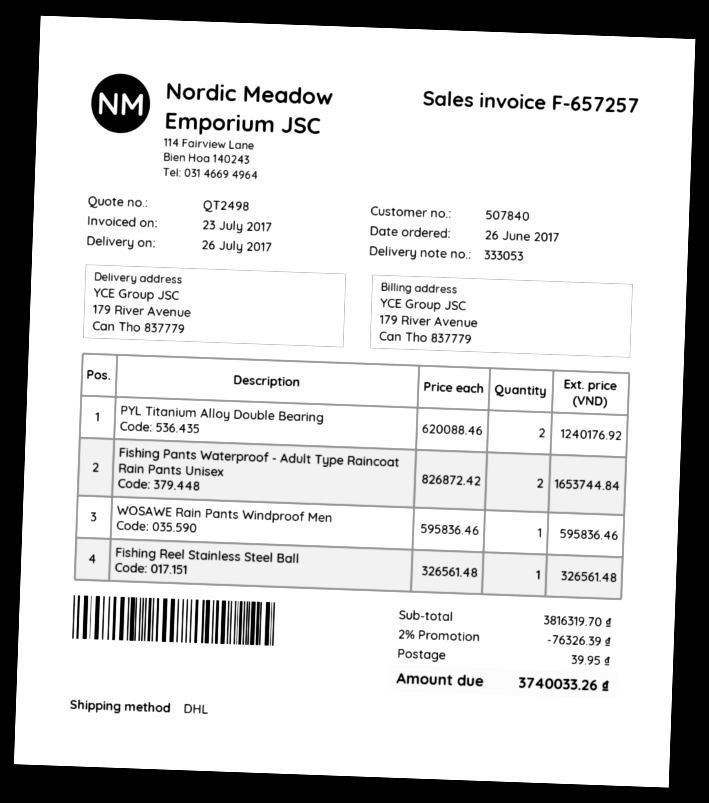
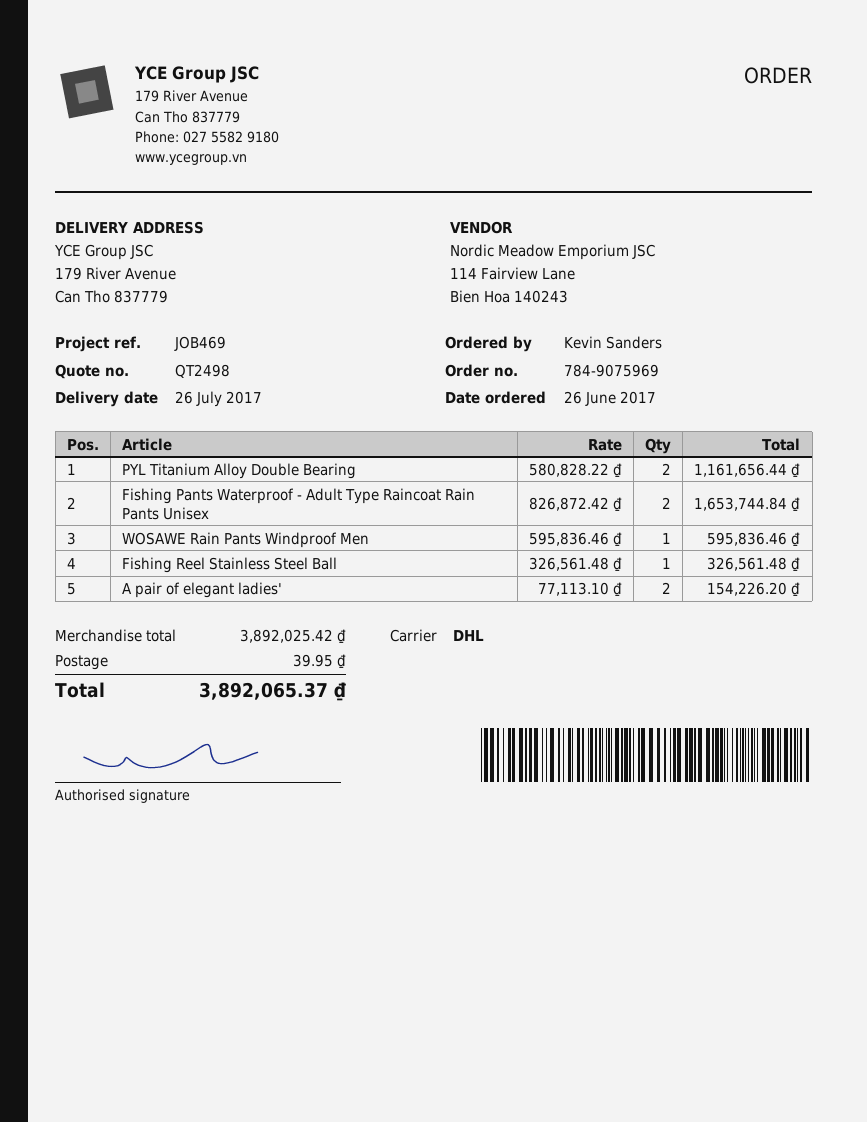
PYL Titanium Alloy Double Bearing: 2 x 620088.46 = 1240176.92 -> 2 x 580828.22 = 1161656.44
A pair of elegant ladies': none -> 2 x 77113.10 = 154226.20
subtotal: 3816319.70 -> 3892025.42
discount: 2% = 76326.39 -> none
total: 3740033.26 -> 3892065.37

